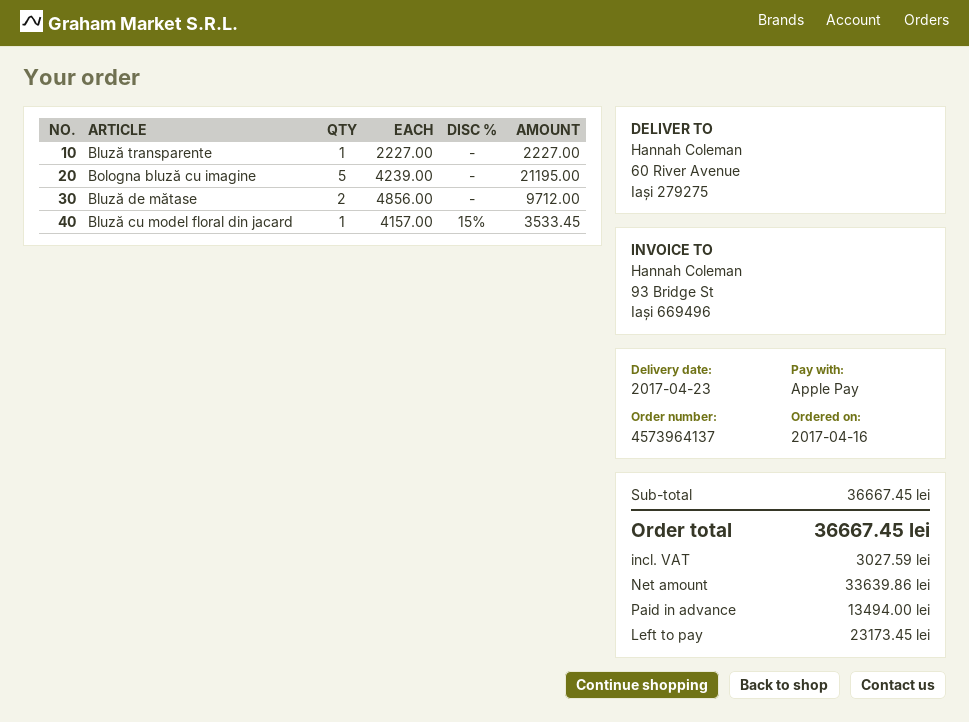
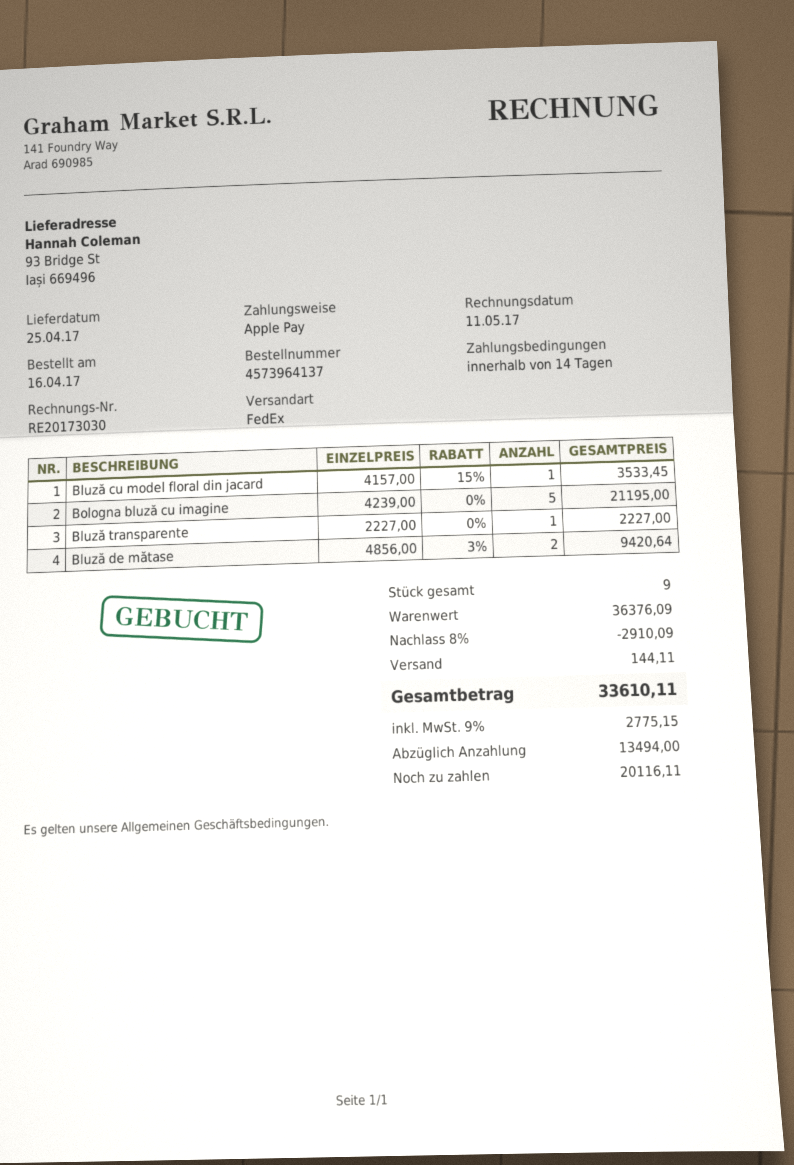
delivery date: 2017-04-23 -> 2017-04-25
ship to: 60 River Avenue, Iași 279275 -> 93 Bridge St, Iași 669496
Bluză de mătase: 2 x 4856.00 = 9712.00 -> 2 x 4856.00 - 3% = 9420.64
subtotal: 36667.45 -> 36376.09
discount: none -> 8% = 2910.09
shipping: none -> 144.11
tax: 3027.59 -> 2775.15
total: 36667.45 -> 33610.11
balance: 23173.45 -> 20116.11

